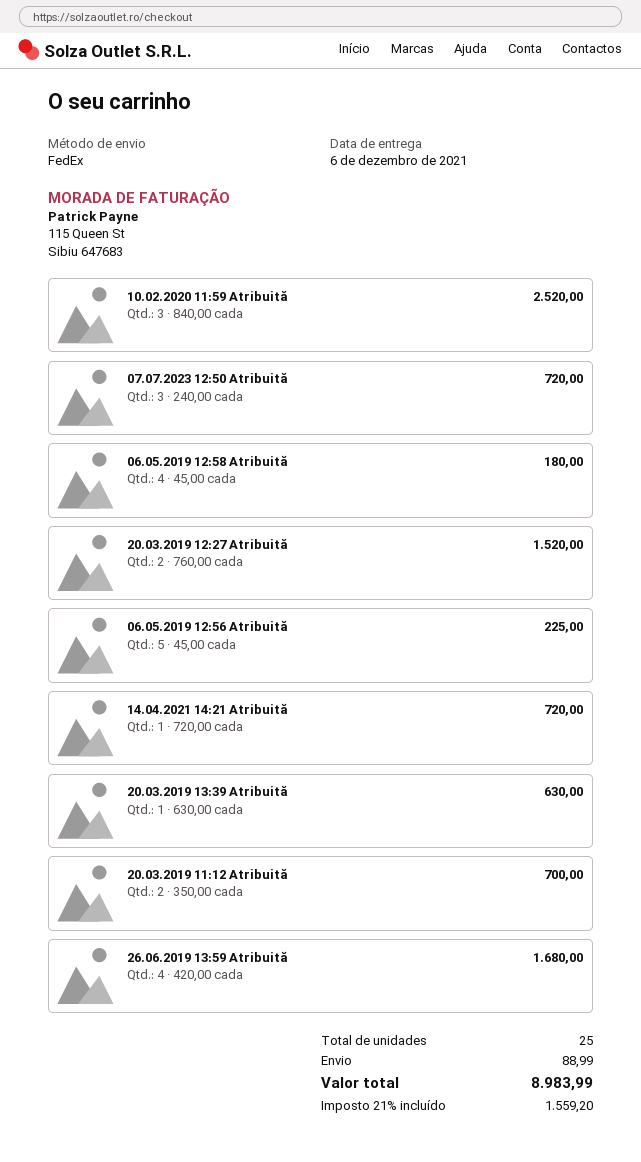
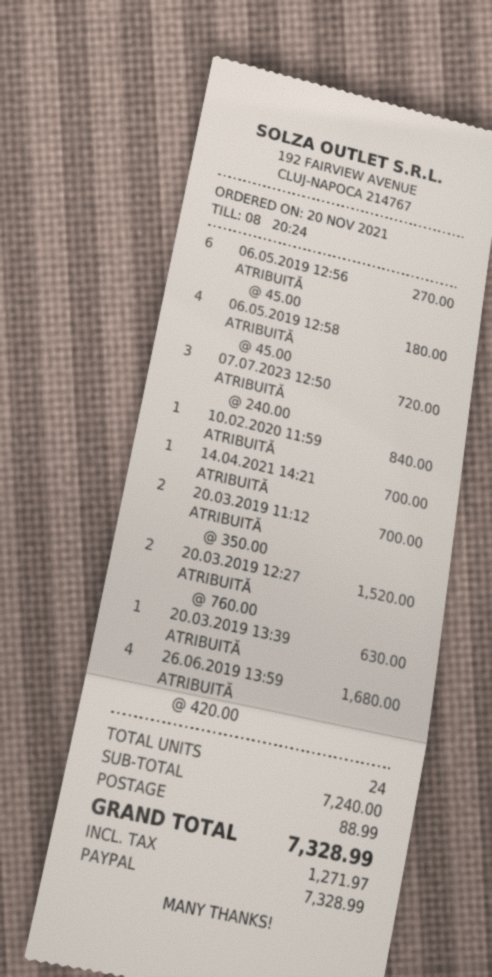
10.02.2020 11:59 Atribuită: 3 x 840.00 = 2520.00 -> 1 x 840.00 = 840.00
06.05.2019 12:56 Atribuită: 5 x 45.00 = 225.00 -> 6 x 45.00 = 270.00
14.04.2021 14:21 Atribuită: 1 x 720.00 = 720.00 -> 1 x 700.00 = 700.00
total quantity: 25 -> 24
tax: 1559.20 -> 1271.97
total: 8983.99 -> 7328.99

